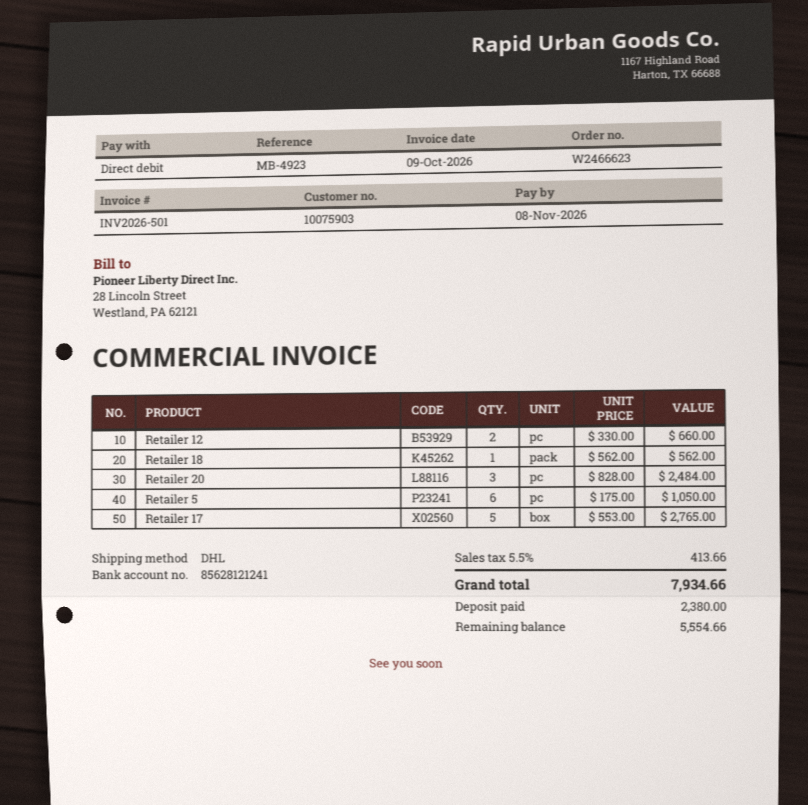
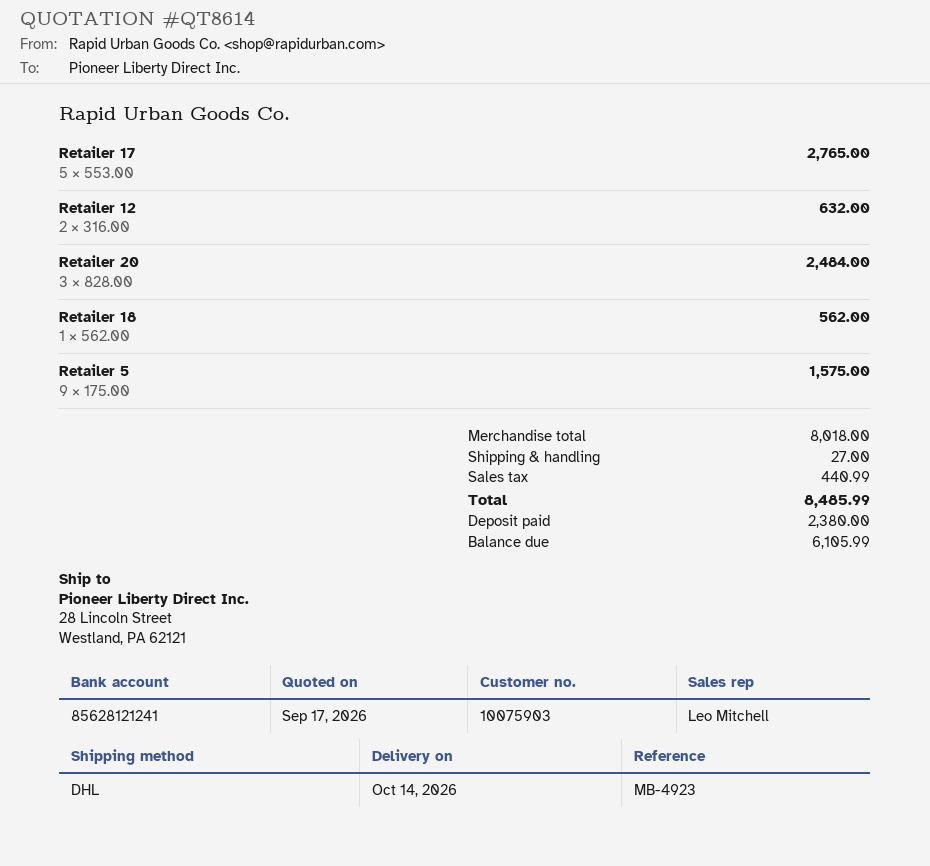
Retailer 12: 2 x 330.00 = 660.00 -> 2 x 316.00 = 632.00
Retailer 5: 6 x 175.00 = 1050.00 -> 9 x 175.00 = 1575.00
shipping: none -> 27.00
tax: 413.66 -> 440.99
total: 7934.66 -> 8485.99
balance: 5554.66 -> 6105.99

